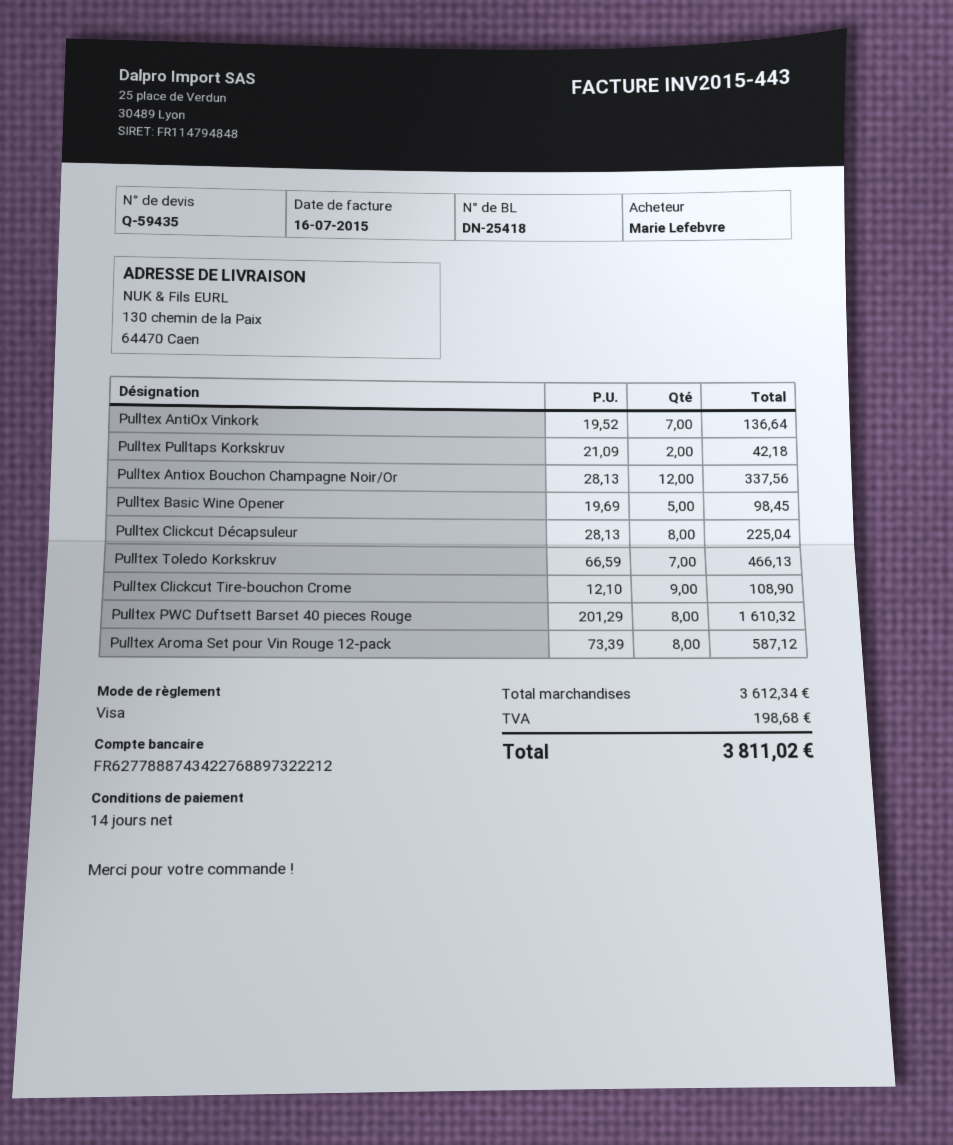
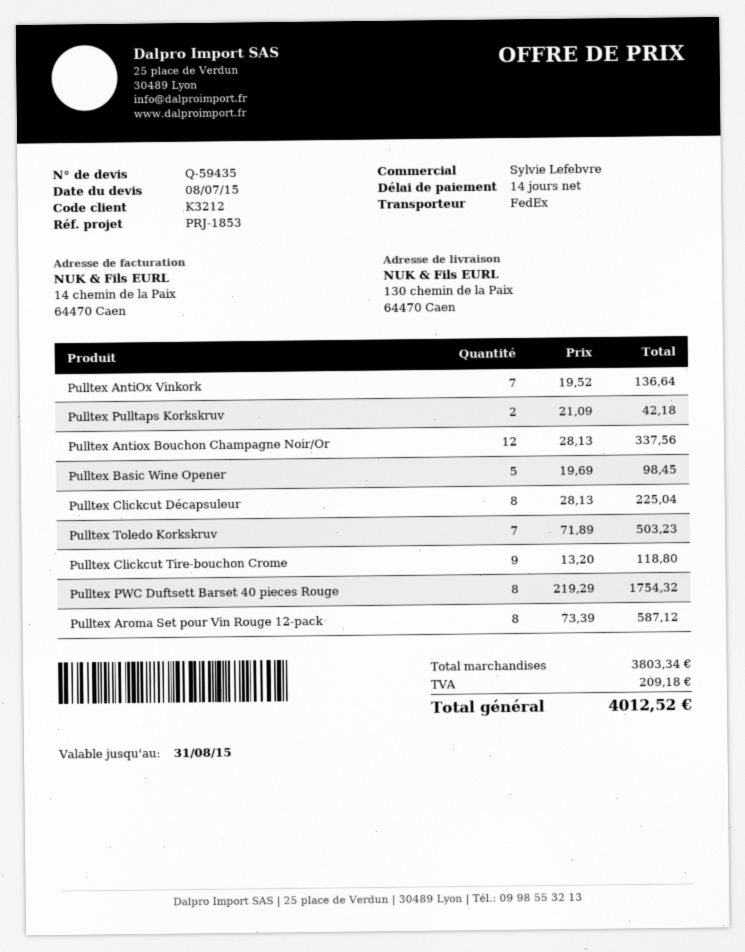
Pulltex Toledo Korkskruv: 7 x 66.59 = 466.13 -> 7 x 71.89 = 503.23
Pulltex Clickcut Tire-bouchon Crome: 9 x 12.10 = 108.90 -> 9 x 13.20 = 118.80
Pulltex PWC Duftsett Barset 40 pieces Rouge: 8 x 201.29 = 1610.32 -> 8 x 219.29 = 1754.32
subtotal: 3612.34 -> 3803.34
tax: 198.68 -> 209.18
total: 3811.02 -> 4012.52

